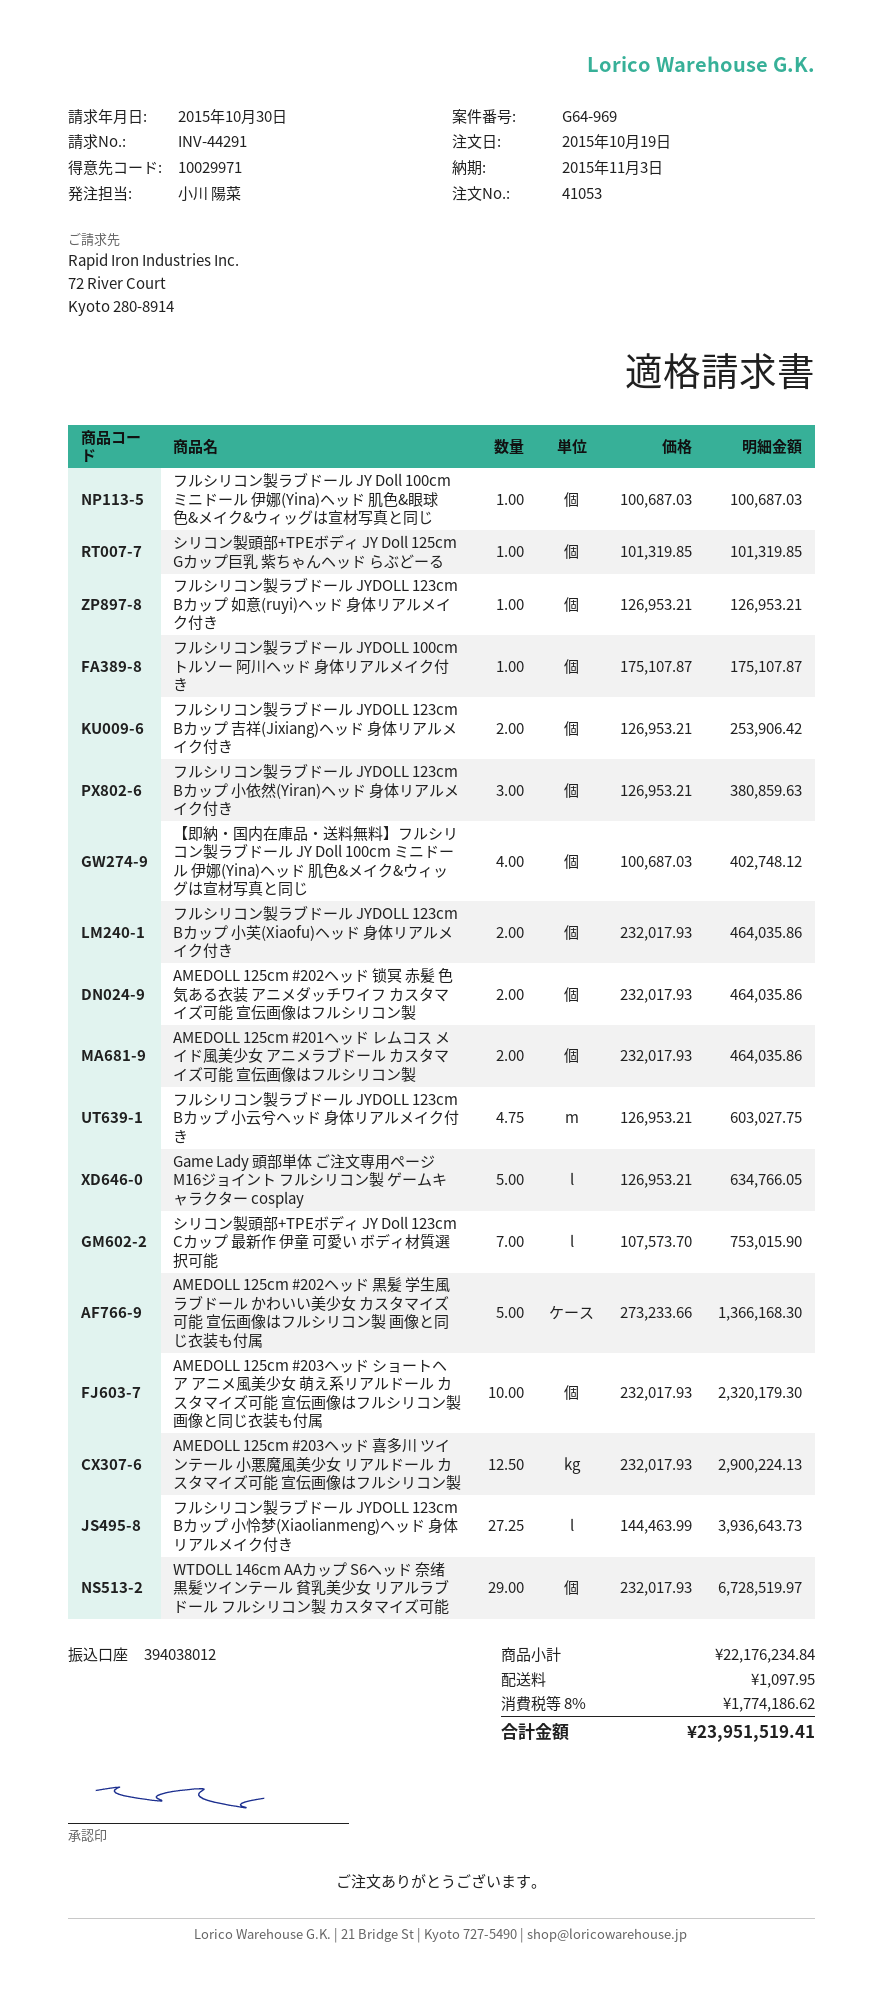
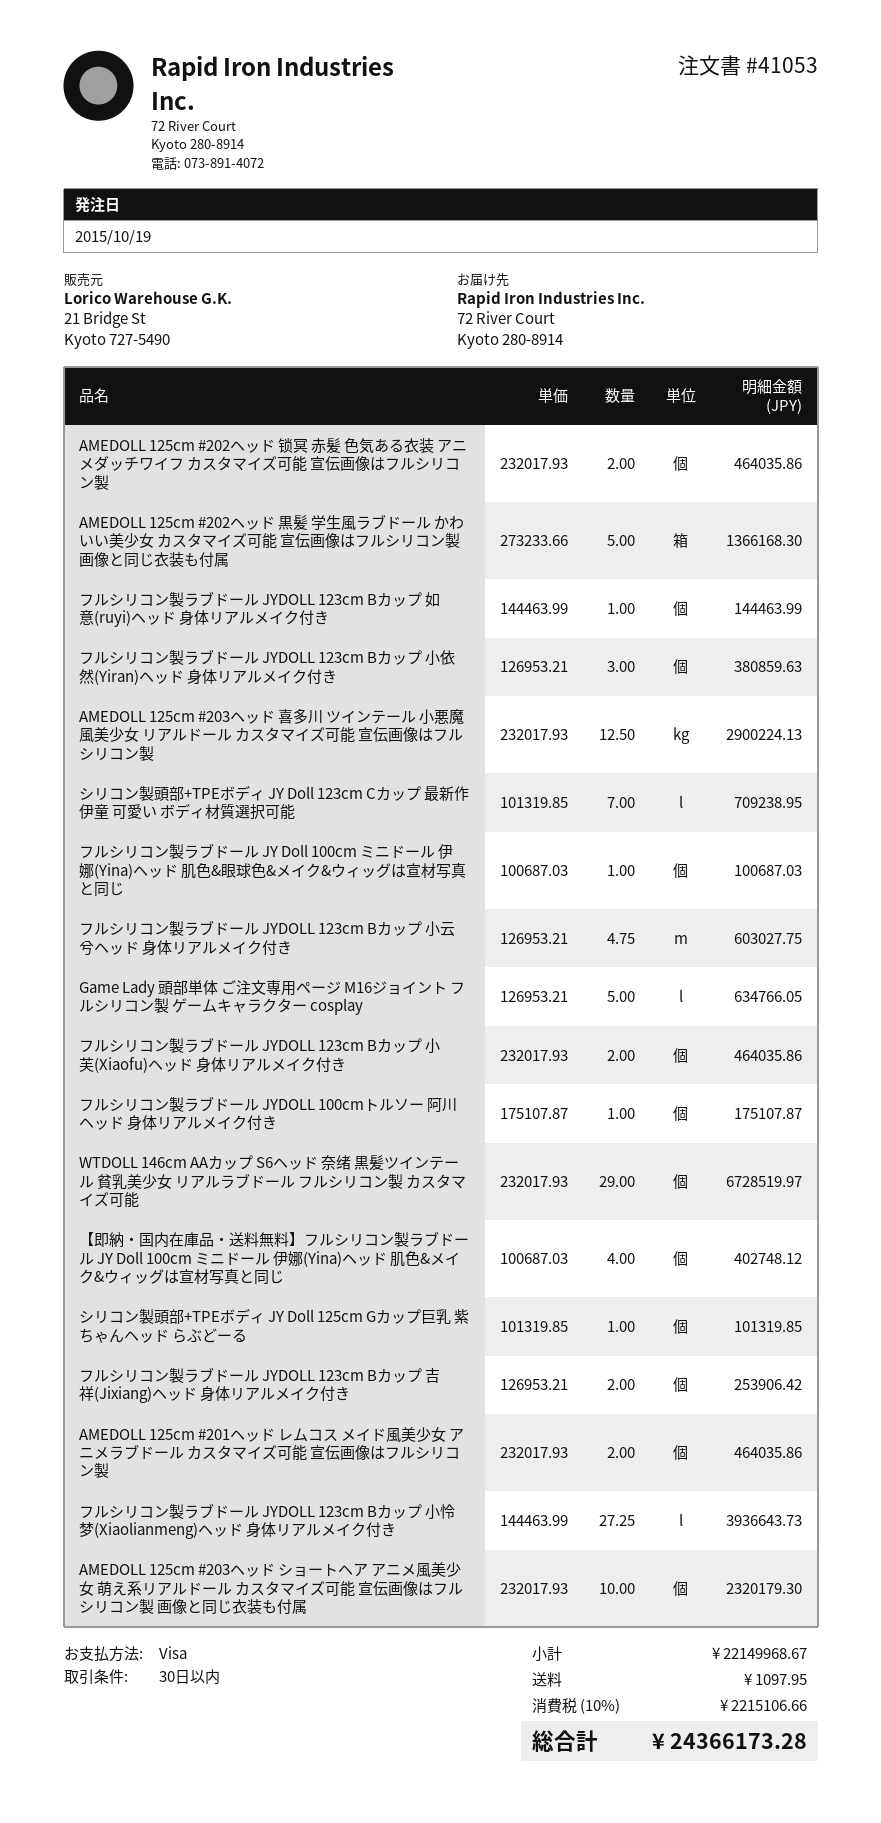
フルシリコン製ラブドール JYDOLL 123cm Bカップ 如意(ruyi)ヘッド 身体リアルメイク付き: 1 x 126953.21 = 126953.21 -> 1 x 144463.99 = 144463.99
シリコン製頭部+TPEボディ JY Doll 123cm Cカップ 最新作 伊童 可愛い ボディ材質選択可能: 7 x 107573.70 = 753015.90 -> 7 x 101319.85 = 709238.95
subtotal: 22176234.84 -> 22149968.67
tax: 8% = 1774186.62 -> 10% = 2215106.66
total: 23951519.41 -> 24366173.28

